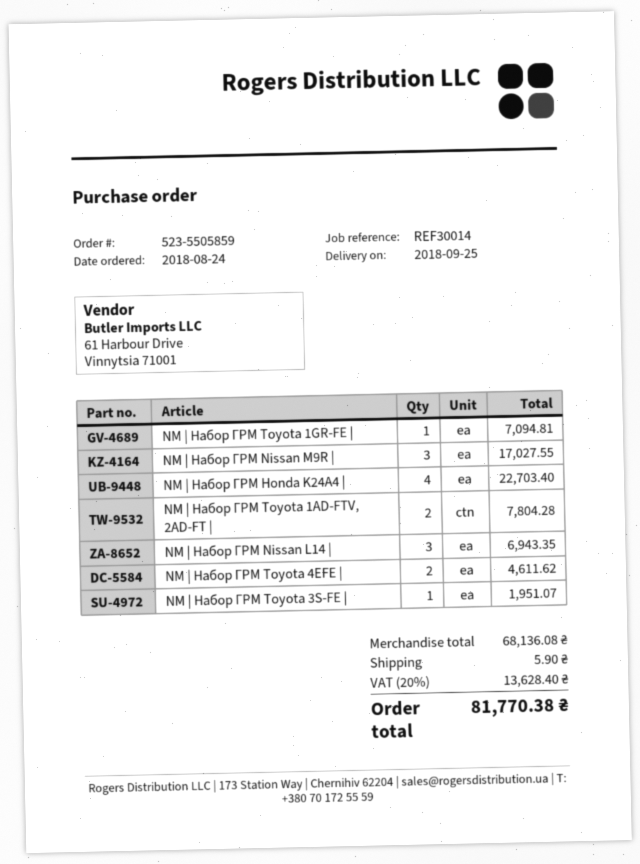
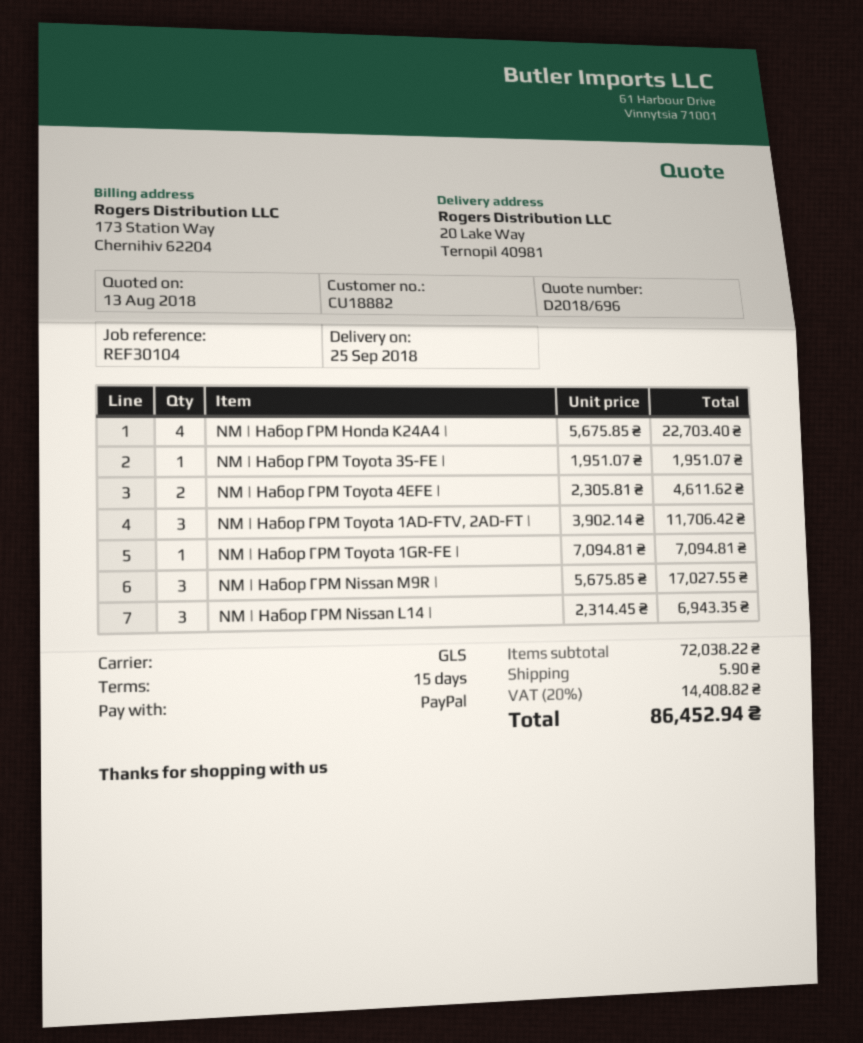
reference: REF30014 -> REF30104
NM | Набор ГРМ Toyota 1AD-FTV, 2AD-FT |: 2 for 7804.28 -> 3 for 11706.42
subtotal: 68136.08 -> 72038.22
tax: 20% = 13628.40 -> 20% = 14408.82
total: 81770.38 -> 86452.94

